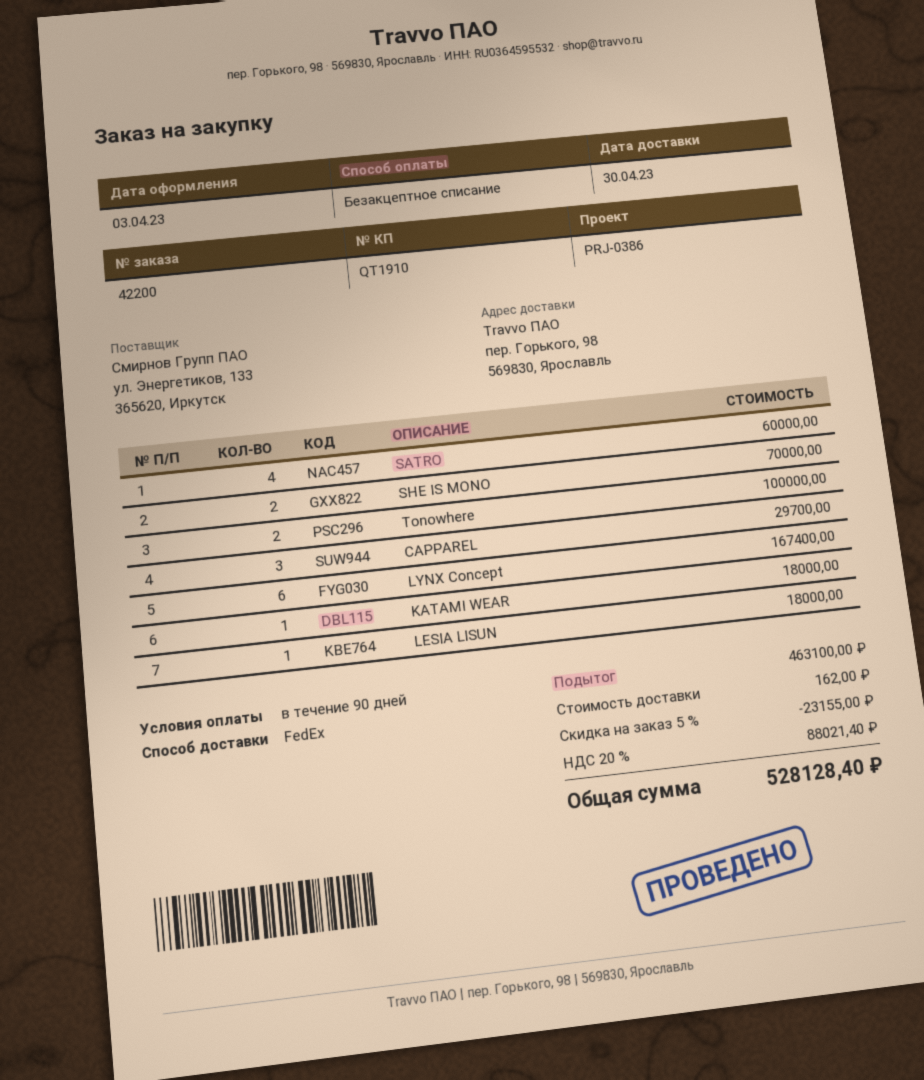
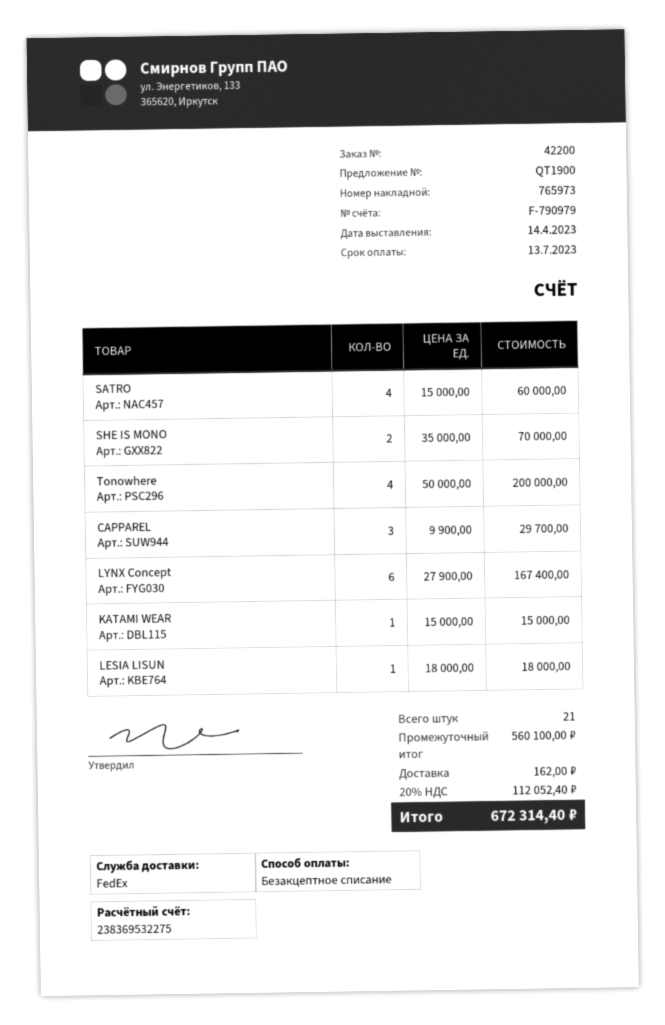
quote number: QT1910 -> QT1900
Tonowhere: 2 for 100000.00 -> 4 for 200000.00
KATAMI WEAR: 1 for 18000.00 -> 1 for 15000.00
subtotal: 463100.00 -> 560100.00
discount: 5% = 23155.00 -> none
tax: 20% = 88021.40 -> 20% = 112052.40
total: 528128.40 -> 672314.40

